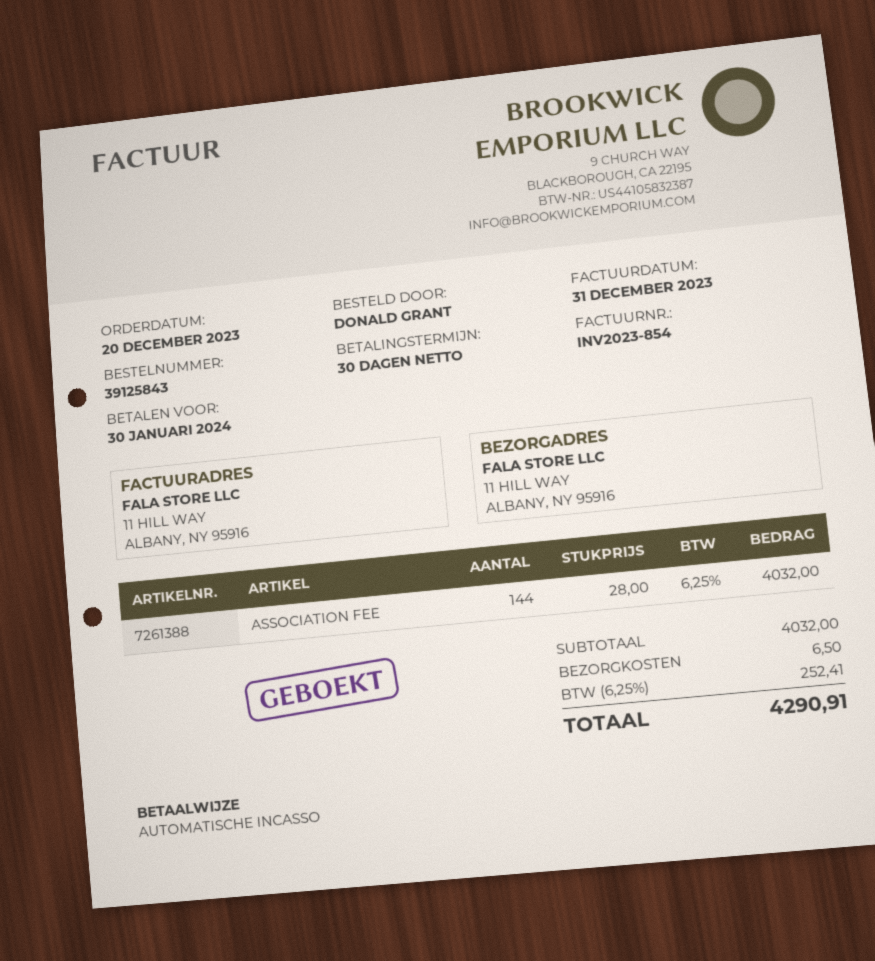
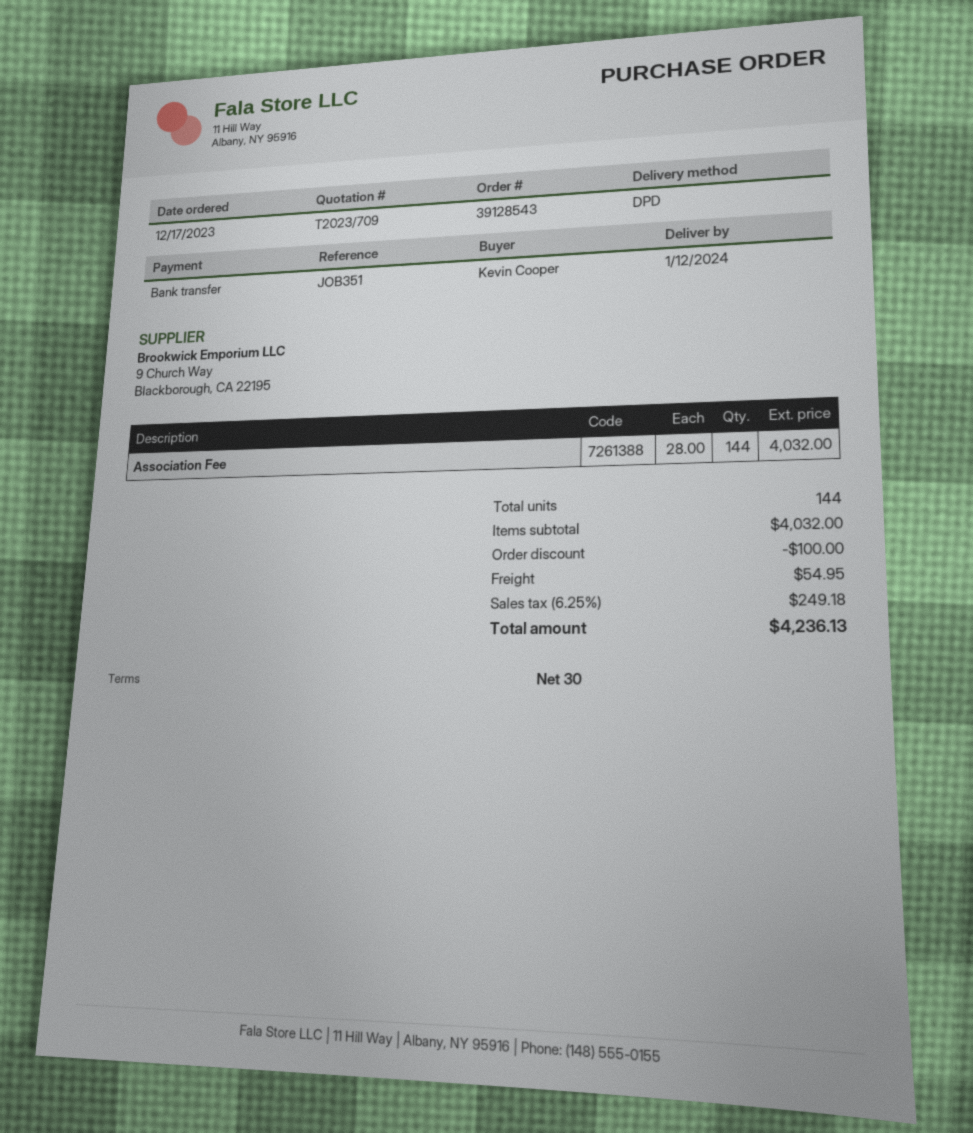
order number: 39125843 -> 39128543
order date: 2023-12-20 -> 2023-12-17
ordered by: DONALD GRANT -> Kevin Cooper
payment method: direct debit -> bank transfer
discount: none -> 100.00
shipping: 6.50 -> 54.95
tax: 6.25% = 252.41 -> 6.25% = 249.18
total: 4290.91 -> 4236.13

